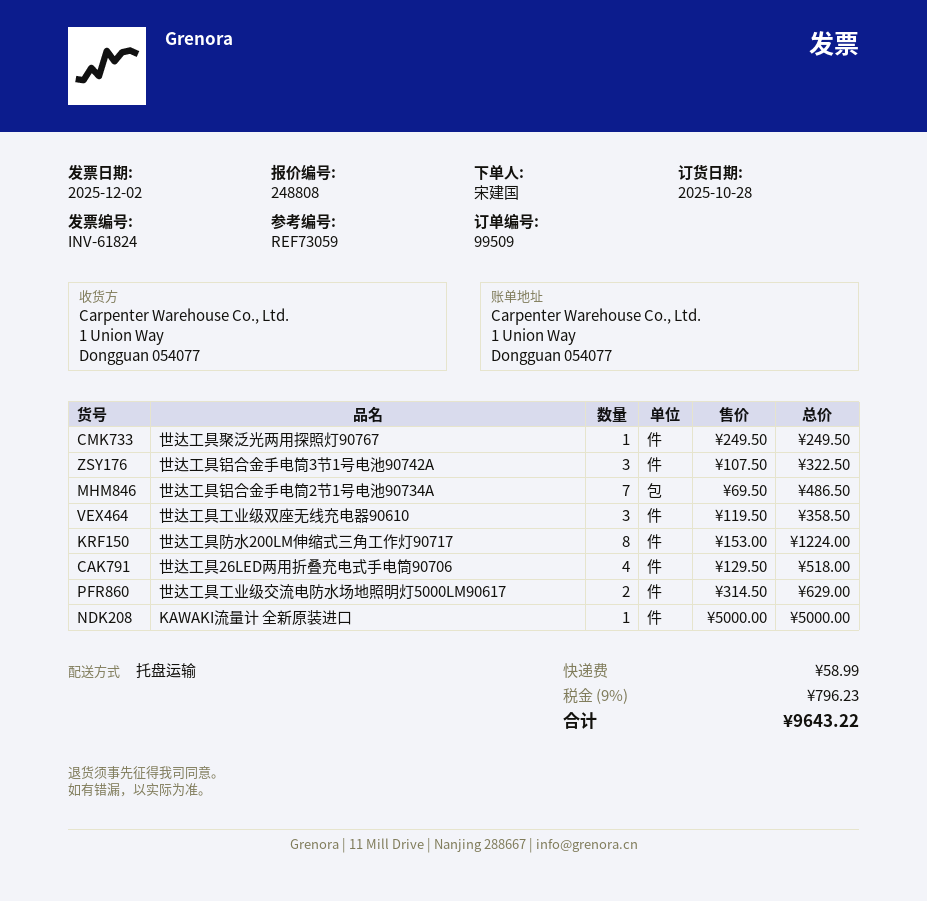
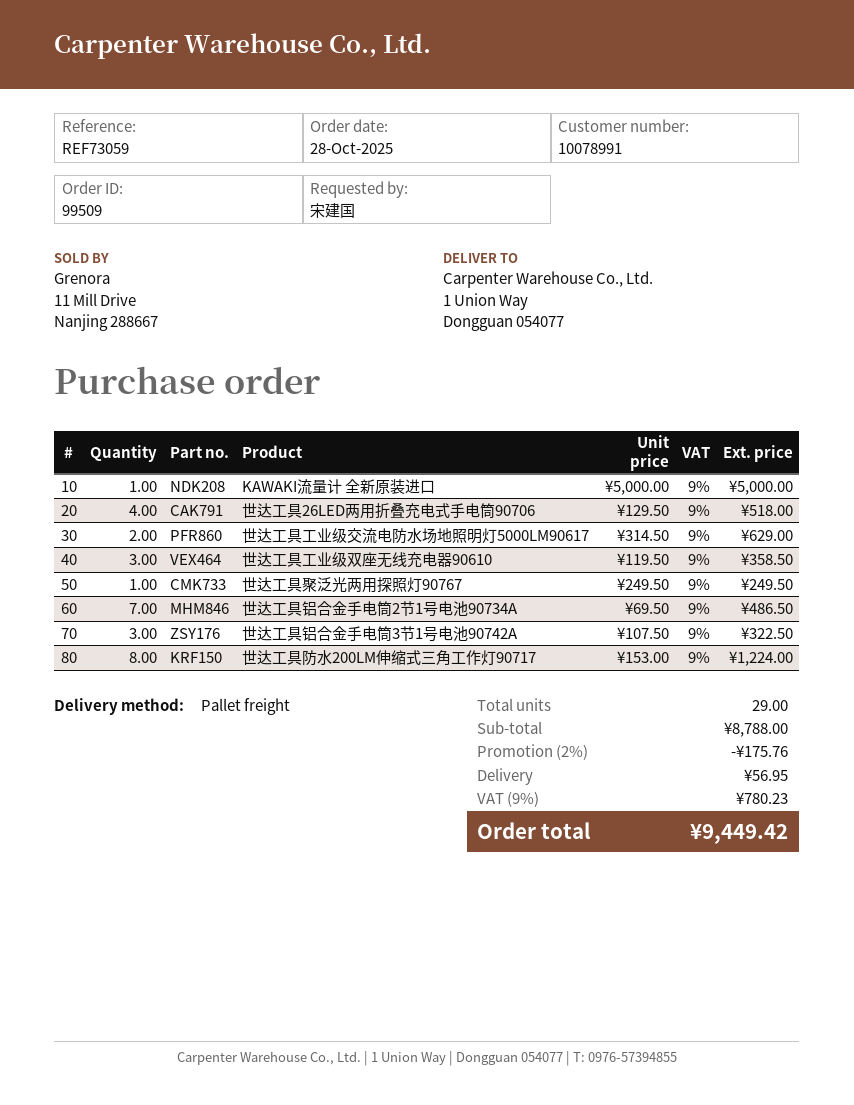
discount: none -> 2% = 175.76
shipping: 58.99 -> 56.95
tax: 9% = 796.23 -> 9% = 780.23
total: 9643.22 -> 9449.42

